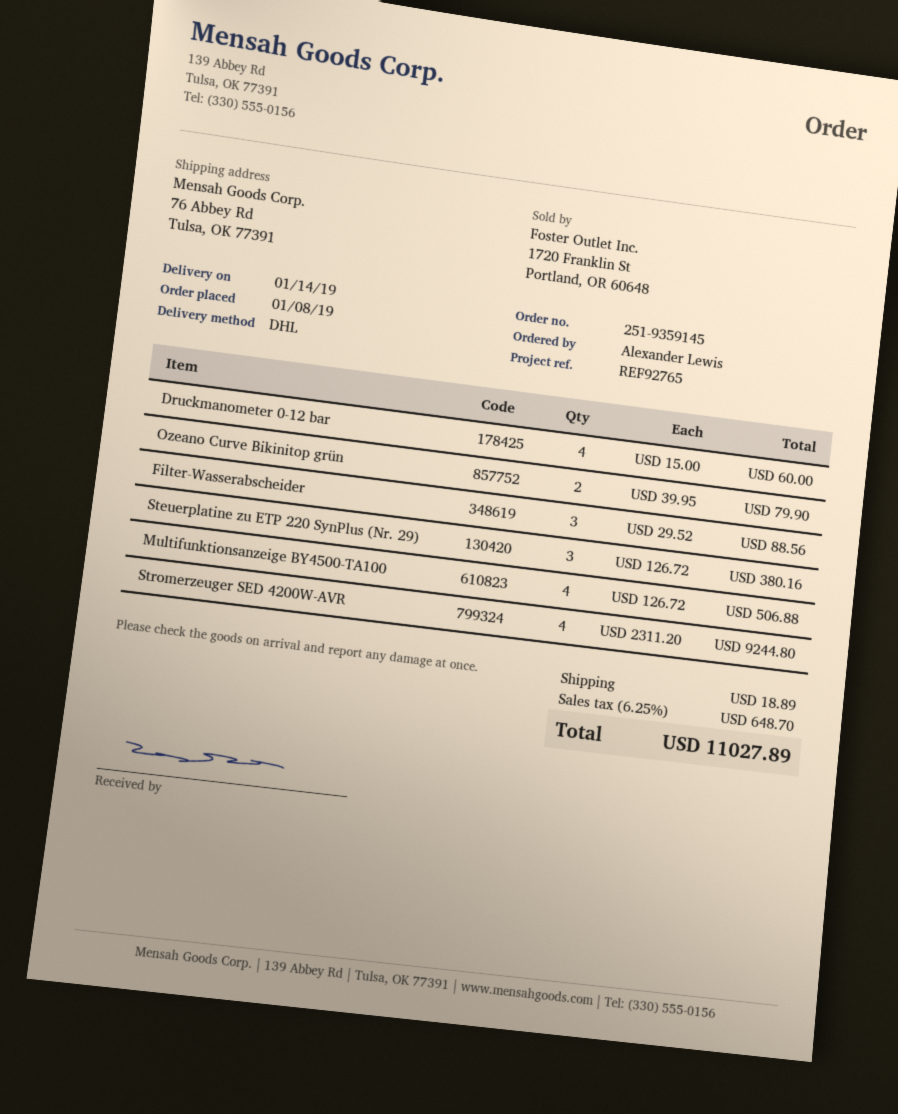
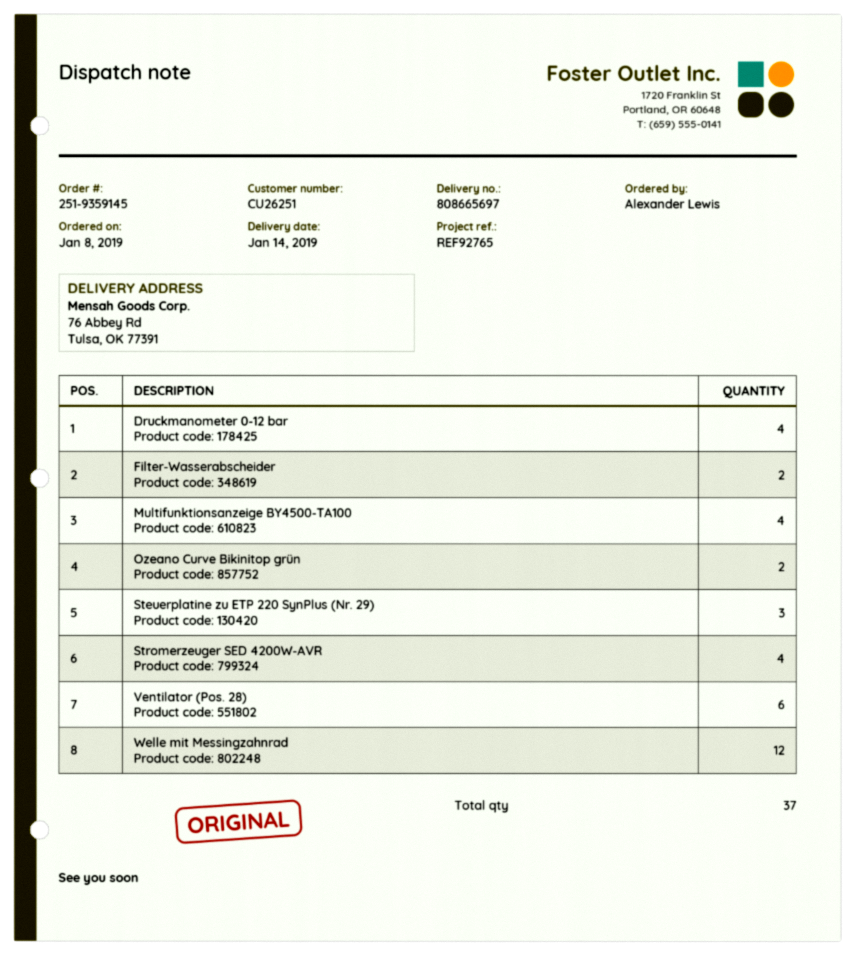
Filter-Wasserabscheider: 3 -> 2
Ventilator (Pos. 28): none -> 6
Welle mit Messingzahnrad: none -> 12

